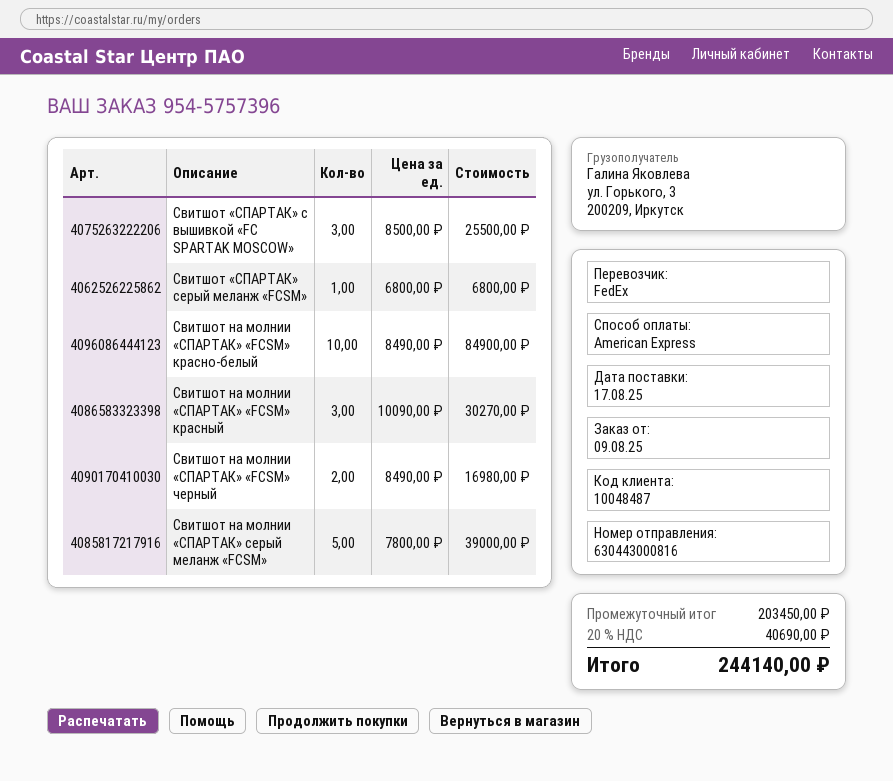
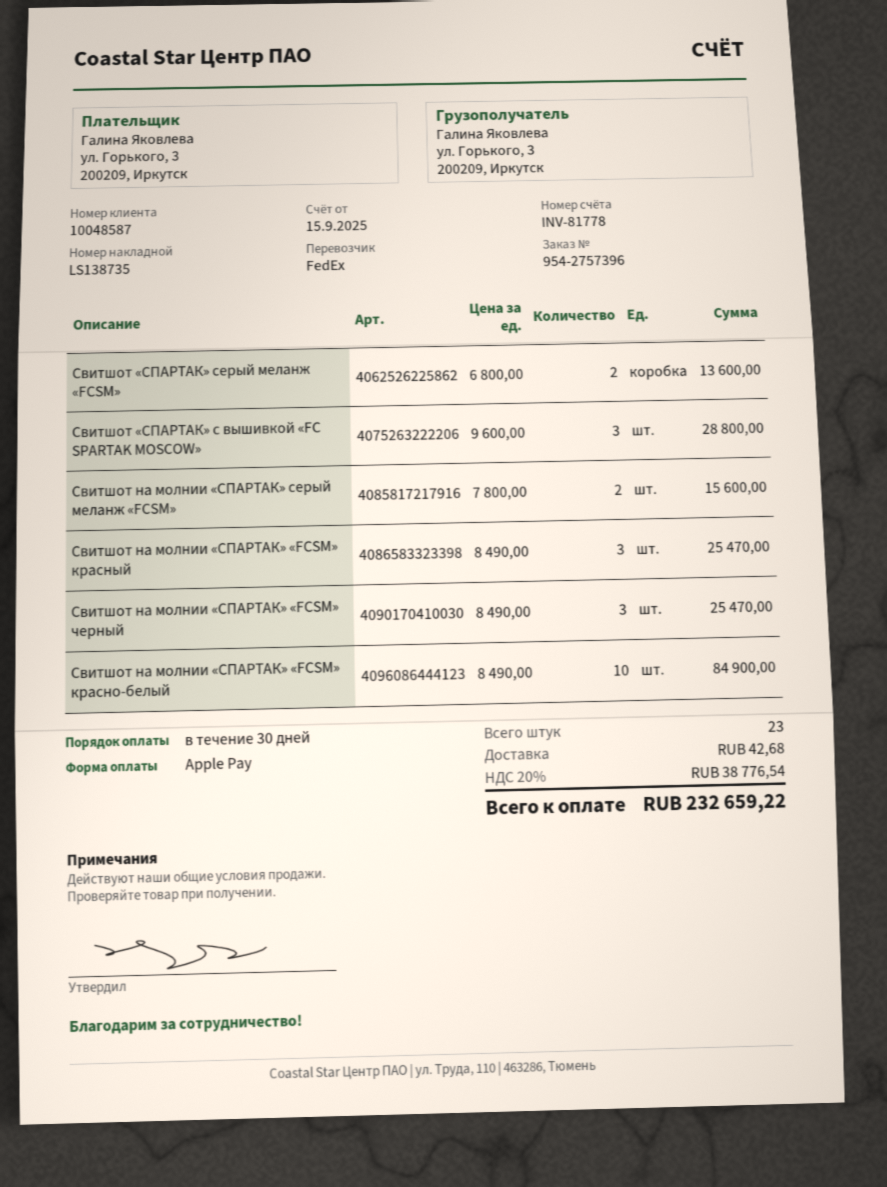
order number: 954-5757396 -> 954-2757396
customer number: 10048487 -> 10048587
payment method: American Express -> Apple Pay
Свитшот «СПАРТАК» с вышивкой «FC SPARTAK MOSCOW»: 3 x 8500.00 = 25500.00 -> 3 x 9600.00 = 28800.00
Свитшот «СПАРТАК» серый меланж «FCSM»: 1 x 6800.00 = 6800.00 -> 2 x 6800.00 = 13600.00
Свитшот на молнии «СПАРТАК» «FCSM» красный: 3 x 10090.00 = 30270.00 -> 3 x 8490.00 = 25470.00
Свитшот на молнии «СПАРТАК» «FCSM» черный: 2 x 8490.00 = 16980.00 -> 3 x 8490.00 = 25470.00
Свитшот на молнии «СПАРТАК» серый меланж «FCSM»: 5 x 7800.00 = 39000.00 -> 2 x 7800.00 = 15600.00
shipping: none -> 42.68
tax: 20% = 40690.00 -> 20% = 38776.54
total: 244140.00 -> 232659.22

